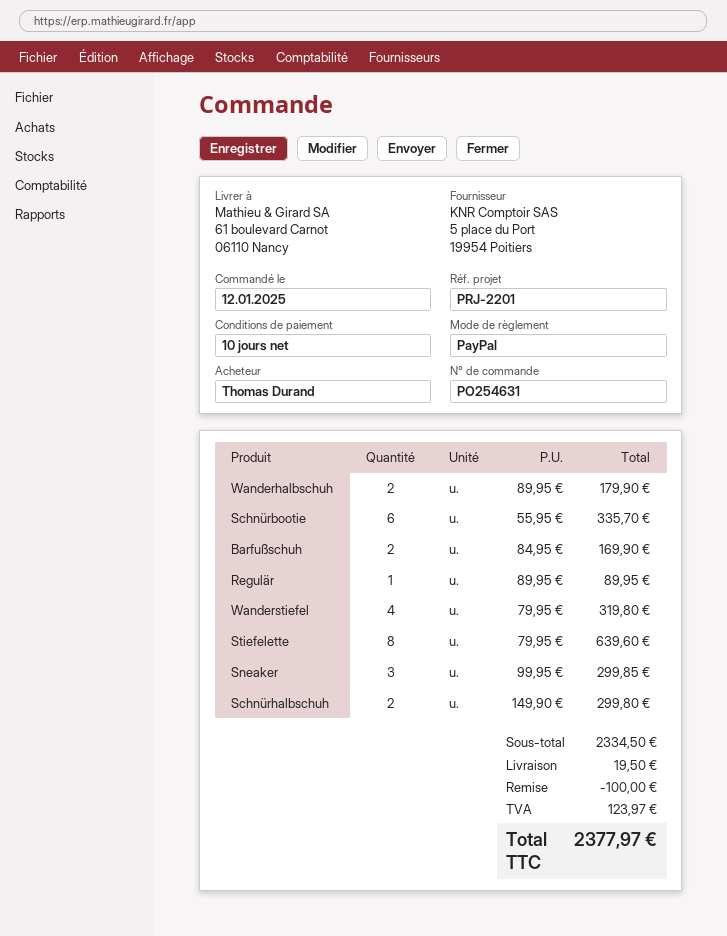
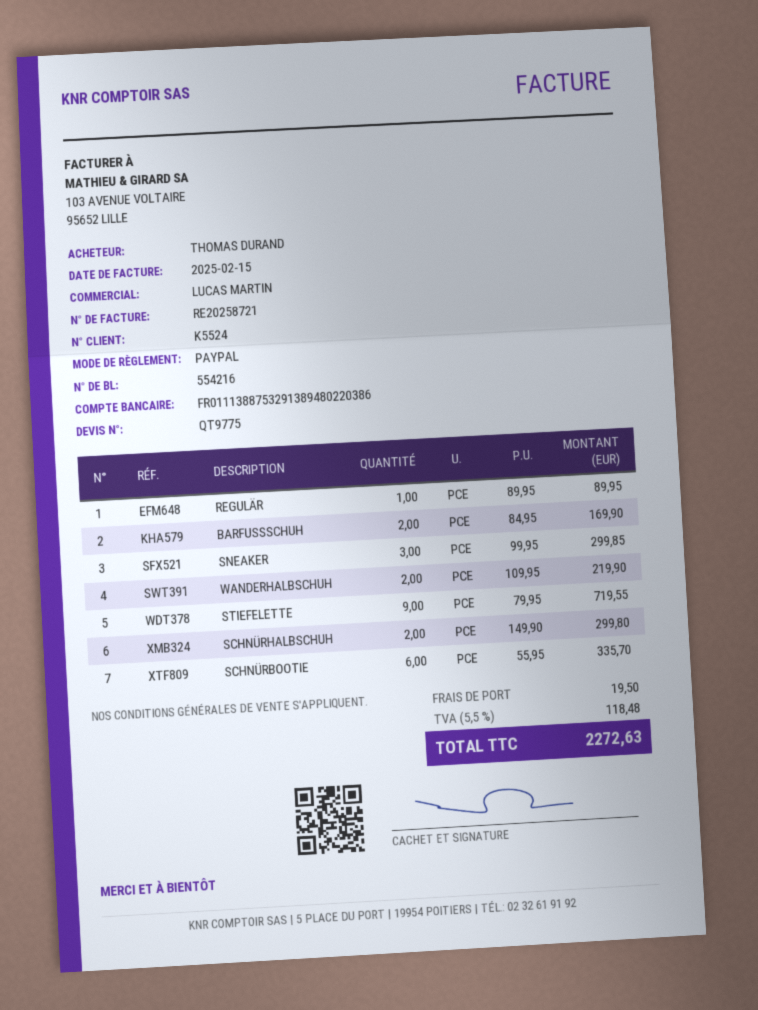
Wanderhalbschuh: 2 x 89.95 = 179.90 -> 2 x 109.95 = 219.90
Wanderstiefel: 4 x 79.95 = 319.80 -> none
Stiefelette: 8 x 79.95 = 639.60 -> 9 x 79.95 = 719.55
discount: 100.00 -> none
tax: 123.97 -> 118.48
total: 2377.97 -> 2272.63

